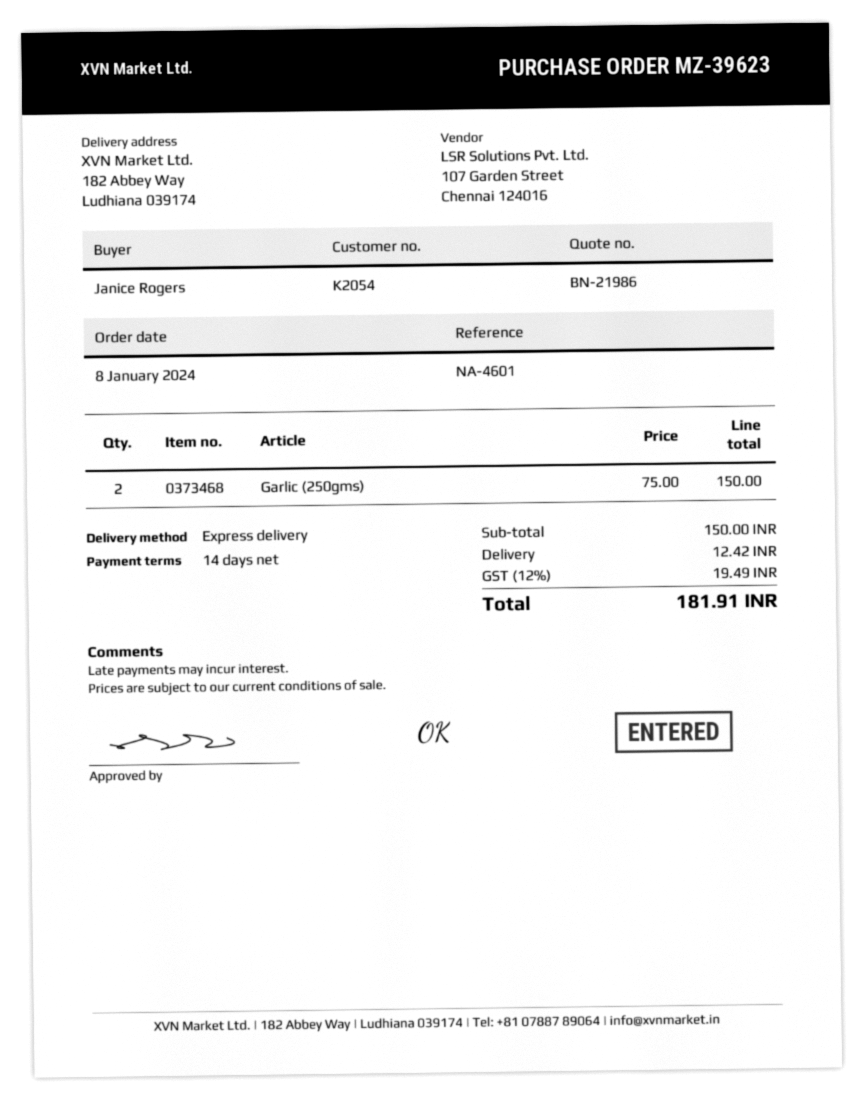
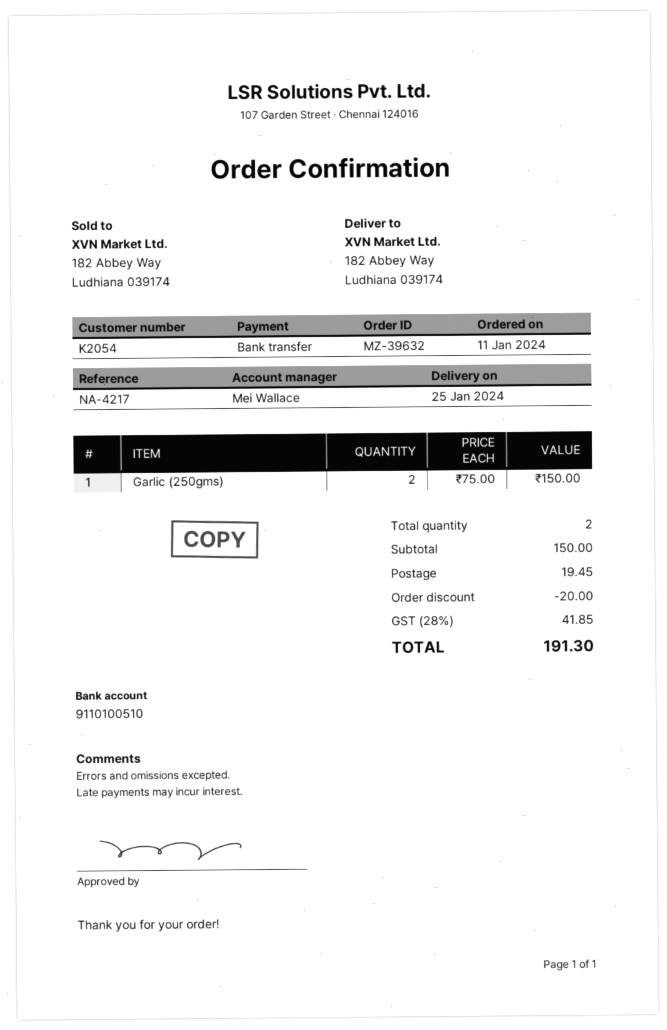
order number: MZ-39623 -> MZ-39632
order date: 2024-01-08 -> 2024-01-11
reference: NA-4601 -> NA-4217
discount: none -> 20.00
shipping: 12.42 -> 19.45
tax: 12% = 19.49 -> 28% = 41.85
total: 181.91 -> 191.30

